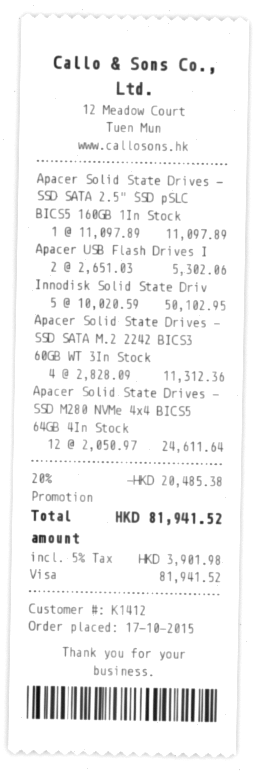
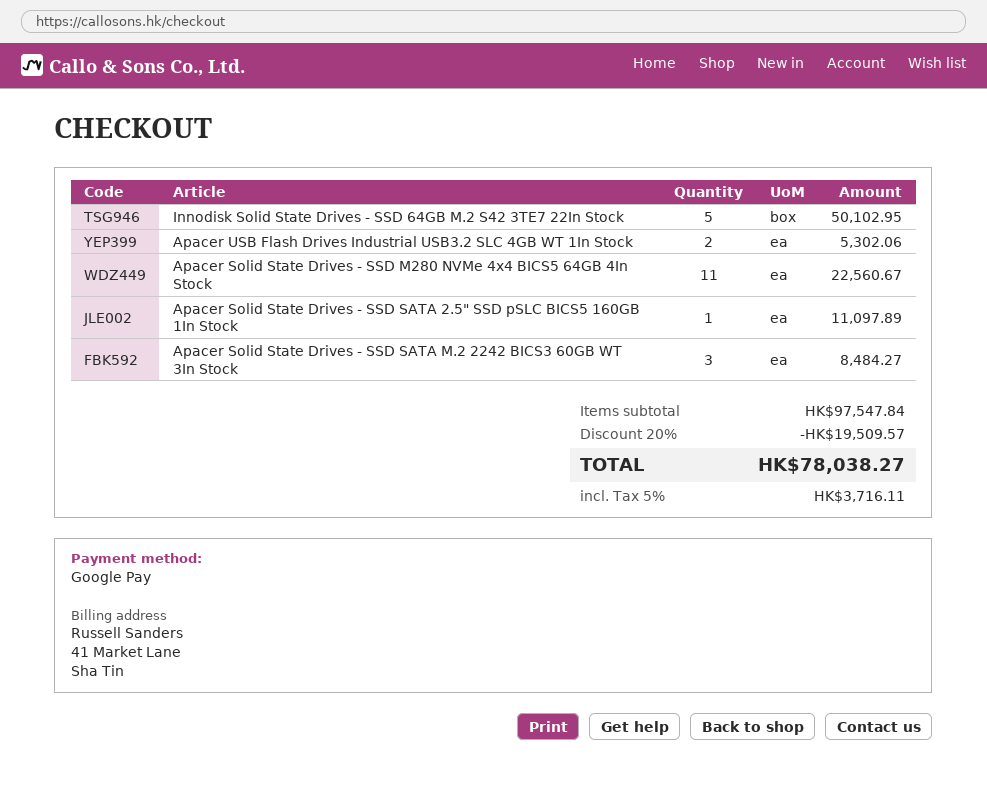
payment method: Visa -> Google Pay
Apacer Solid State Drives - SSD SATA M.2 2242 BICS3 60GB WT 3In Stock: 4 for 11312.36 -> 3 for 8484.27
Apacer Solid State Drives - SSD M280 NVMe 4x4 BICS5 64GB 4In Stock: 12 for 24611.64 -> 11 for 22560.67
discount: 20% = 20485.38 -> 20% = 19509.57
tax: 5% = 3901.98 -> 5% = 3716.11
total: 81941.52 -> 78038.27

